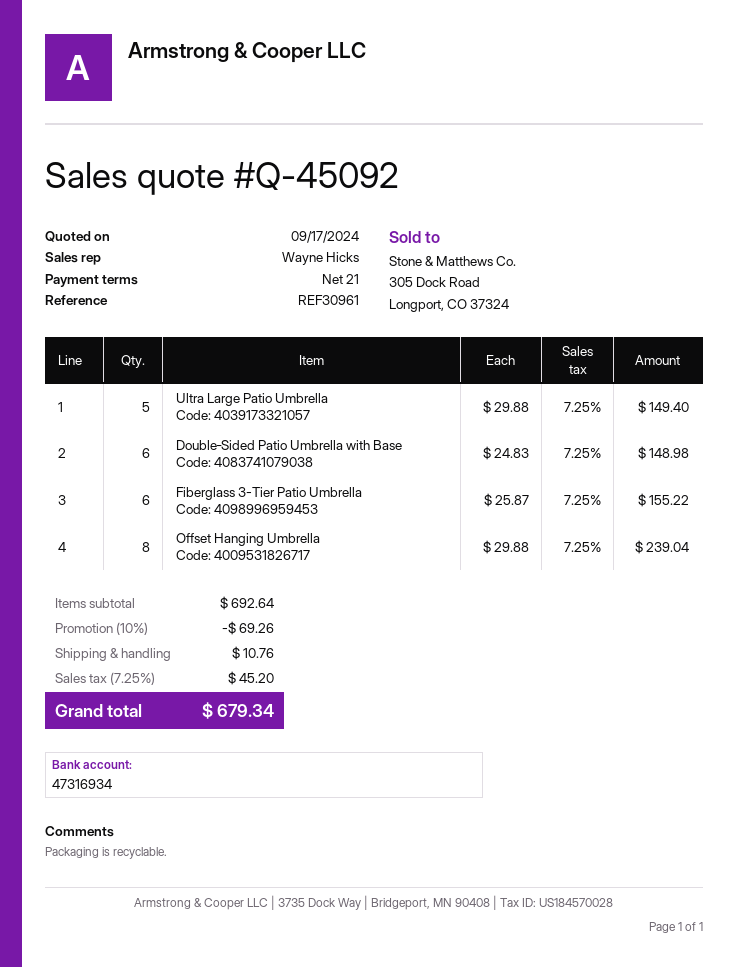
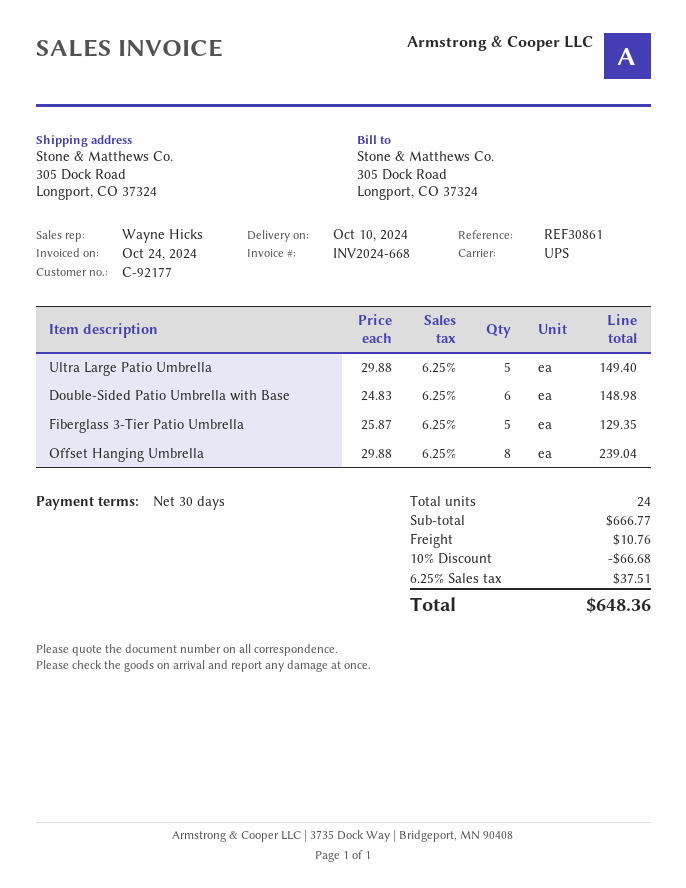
payment terms: 21 days -> 30 days
reference: REF30961 -> REF30861
Fiberglass 3-Tier Patio Umbrella: 6 x 25.87 = 155.22 -> 5 x 25.87 = 129.35
subtotal: 692.64 -> 666.77
discount: 10% = 69.26 -> 10% = 66.68
tax: 7.25% = 45.20 -> 6.25% = 37.51
total: 679.34 -> 648.36

